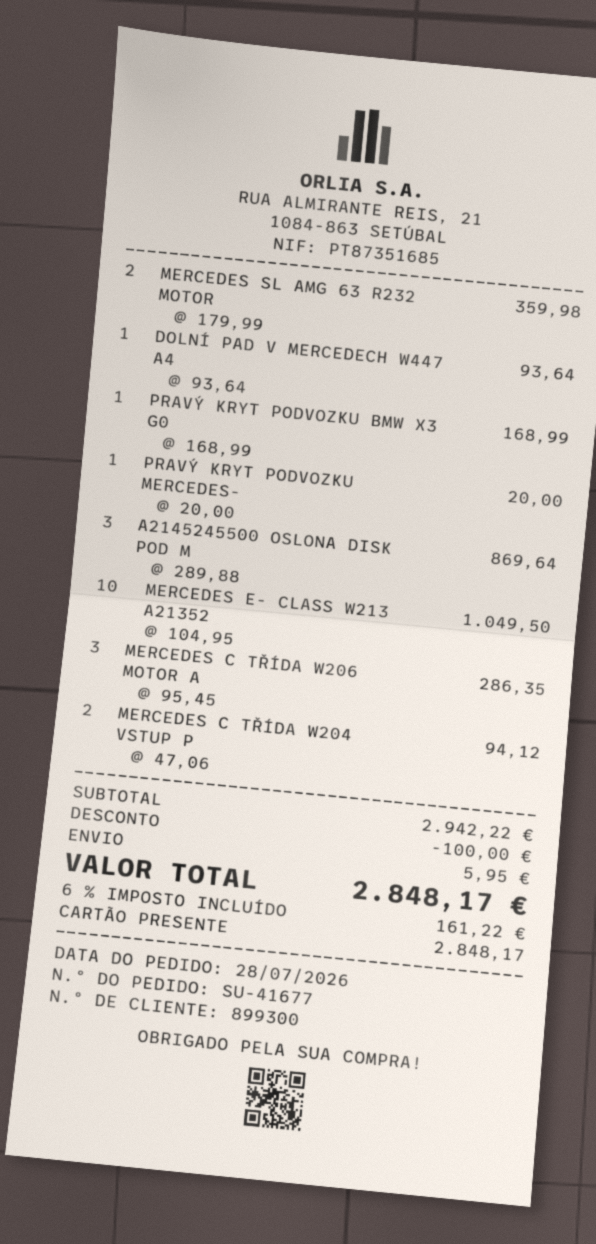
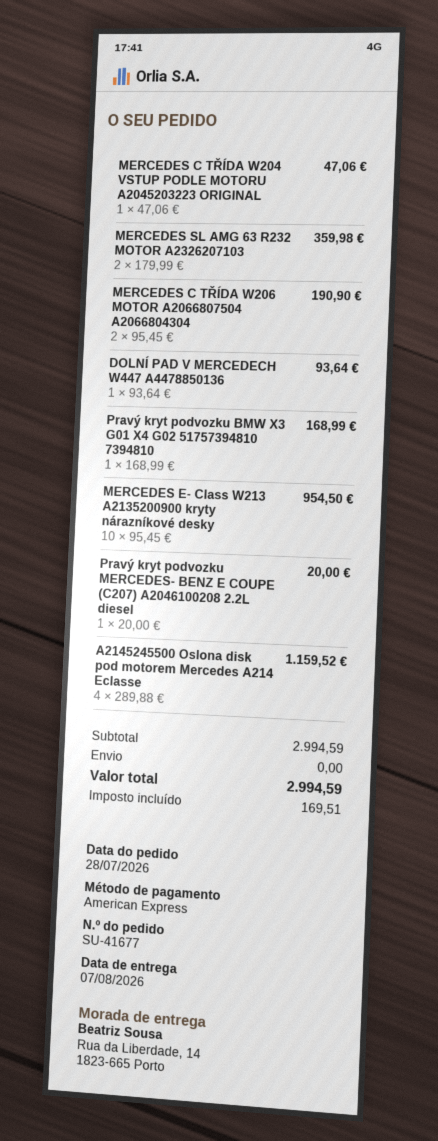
payment method: gift card -> American Express
A2145245500 OSLONA DISK POD M: 3 x 289.88 = 869.64 -> 4 x 289.88 = 1159.52
MERCEDES E- CLASS W213 A21352: 10 x 104.95 = 1049.50 -> 10 x 95.45 = 954.50
MERCEDES C TŘÍDA W206 MOTOR A: 3 x 95.45 = 286.35 -> 2 x 95.45 = 190.90
MERCEDES C TŘÍDA W204 VSTUP P: 2 x 47.06 = 94.12 -> 1 x 47.06 = 47.06
subtotal: 2942.22 -> 2994.59
discount: 100.00 -> none
shipping: 5.95 -> 0.00
tax: 161.22 -> 169.51
total: 2848.17 -> 2994.59

